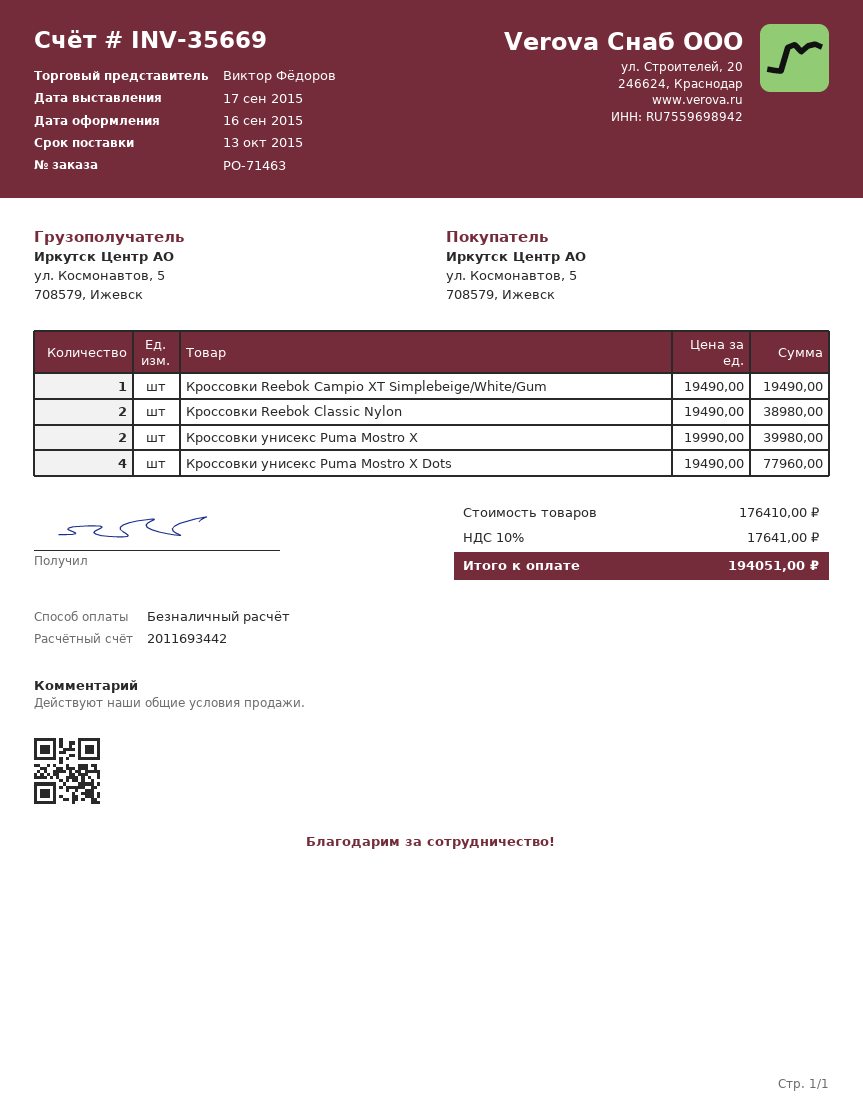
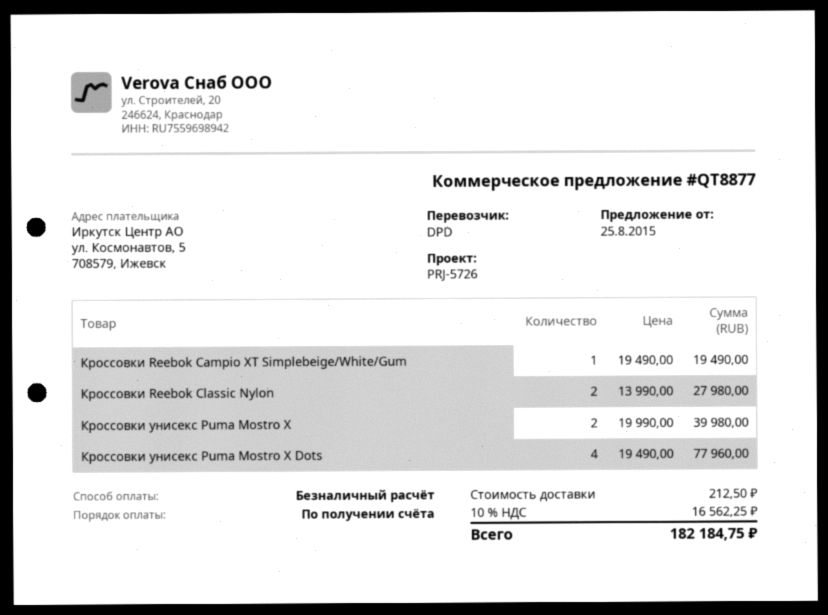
Кроссовки Reebok Classic Nylon: 2 x 19490.00 = 38980.00 -> 2 x 13990.00 = 27980.00
shipping: none -> 212.50
tax: 10% = 17641.00 -> 10% = 16562.25
total: 194051.00 -> 182184.75

